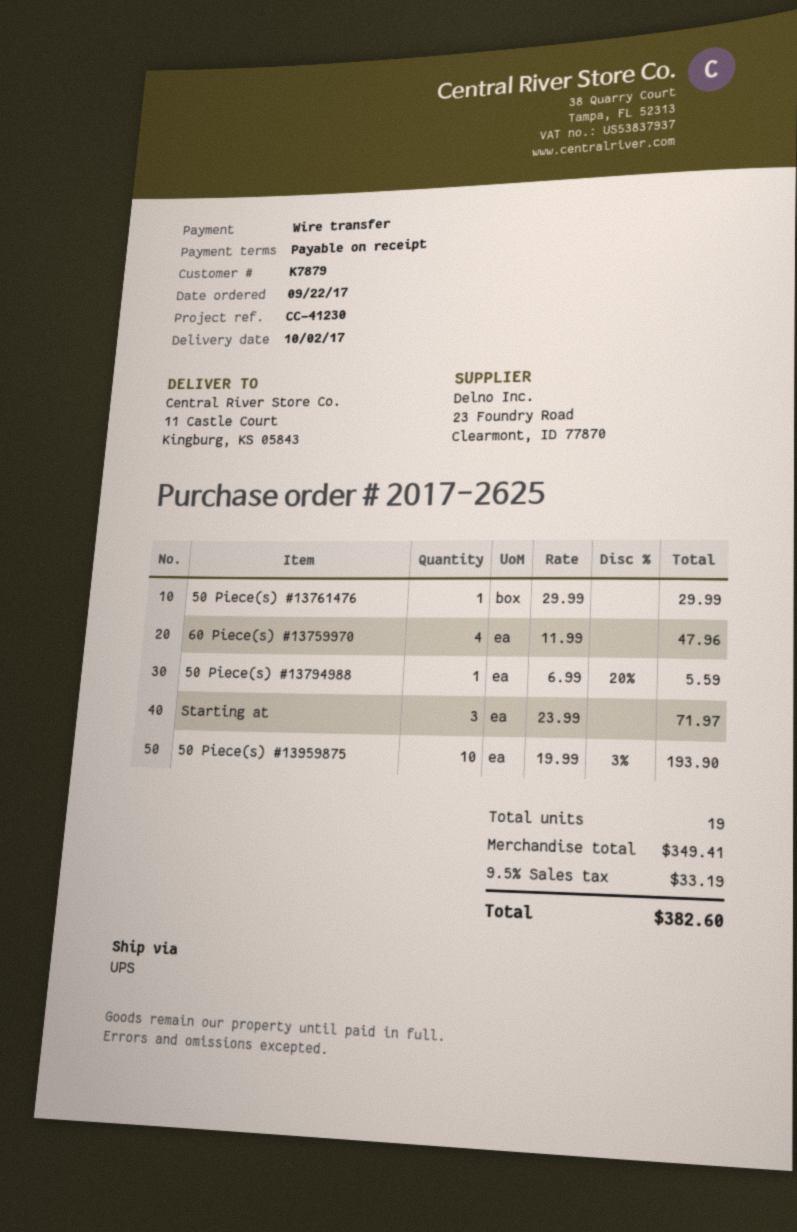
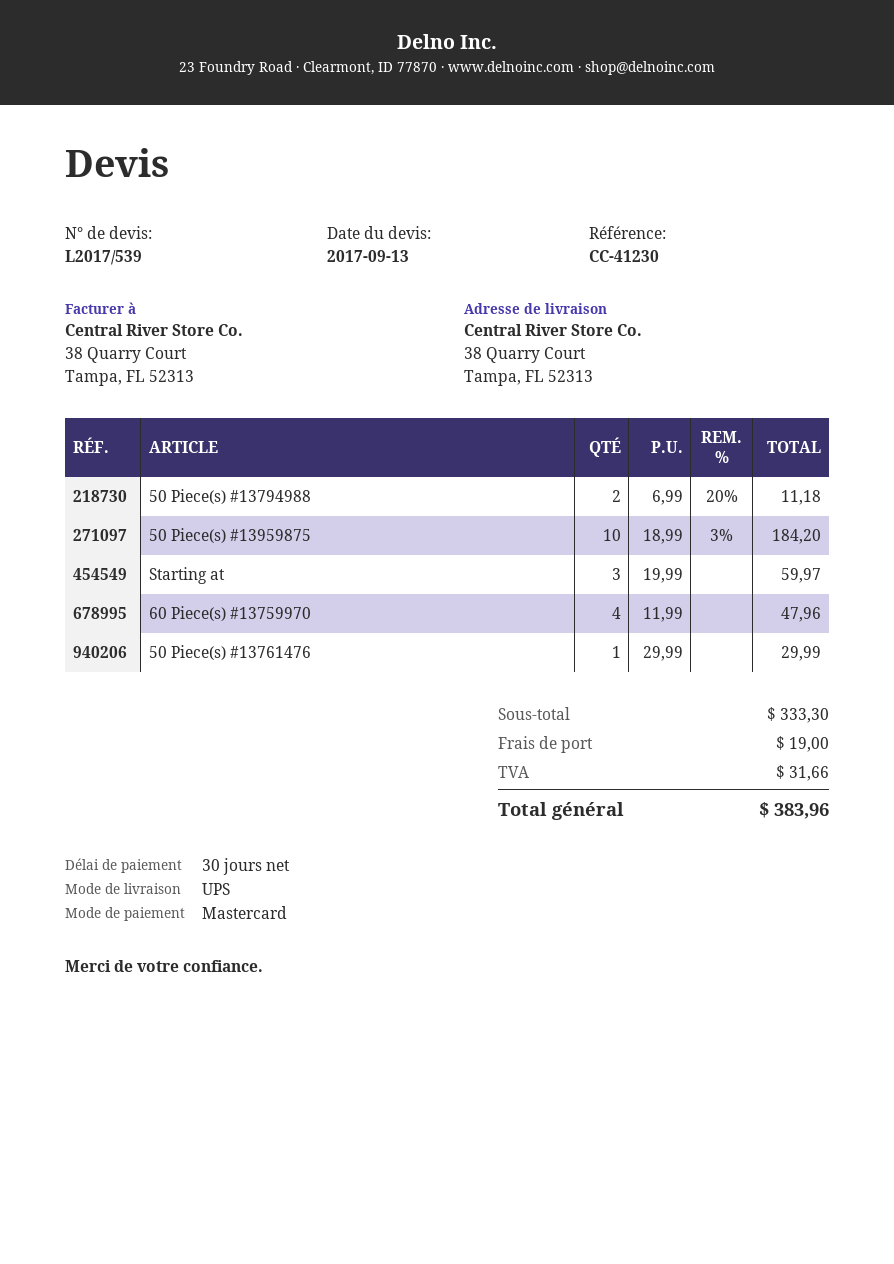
payment terms: on receipt -> 30 days
payment method: bank transfer -> Mastercard
ship to: 11 Castle Court, Kingburg, KS 05843 -> 38 Quarry Court, Tampa, FL 52313
50 Piece(s) #13794988: 1 x 6.99 - 20% = 5.59 -> 2 x 6.99 - 20% = 11.18
Starting at: 3 x 23.99 = 71.97 -> 3 x 19.99 = 59.97
50 Piece(s) #13959875: 10 x 19.99 - 3% = 193.90 -> 10 x 18.99 - 3% = 184.20
subtotal: 349.41 -> 333.30
shipping: none -> 19.00
tax: 33.19 -> 31.66
total: 382.60 -> 383.96

